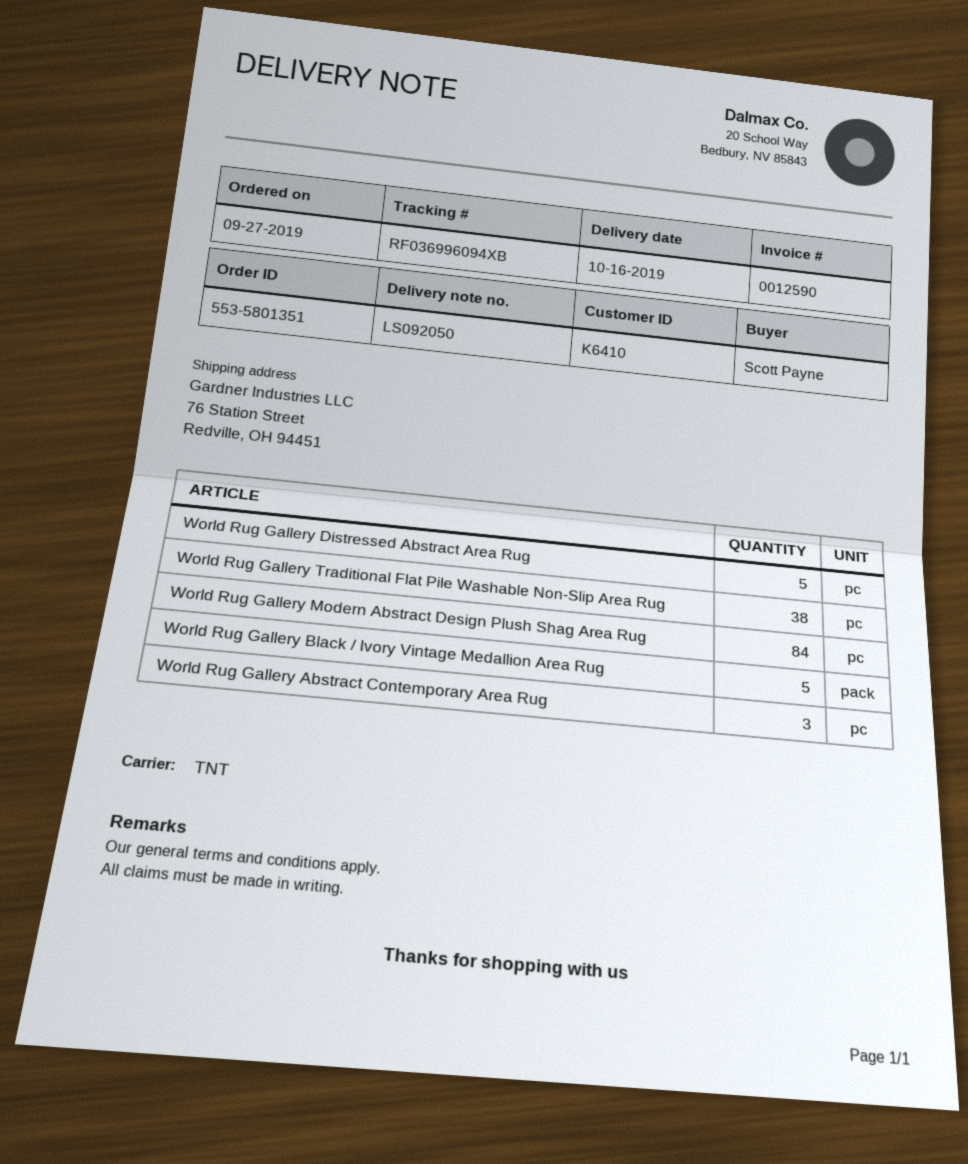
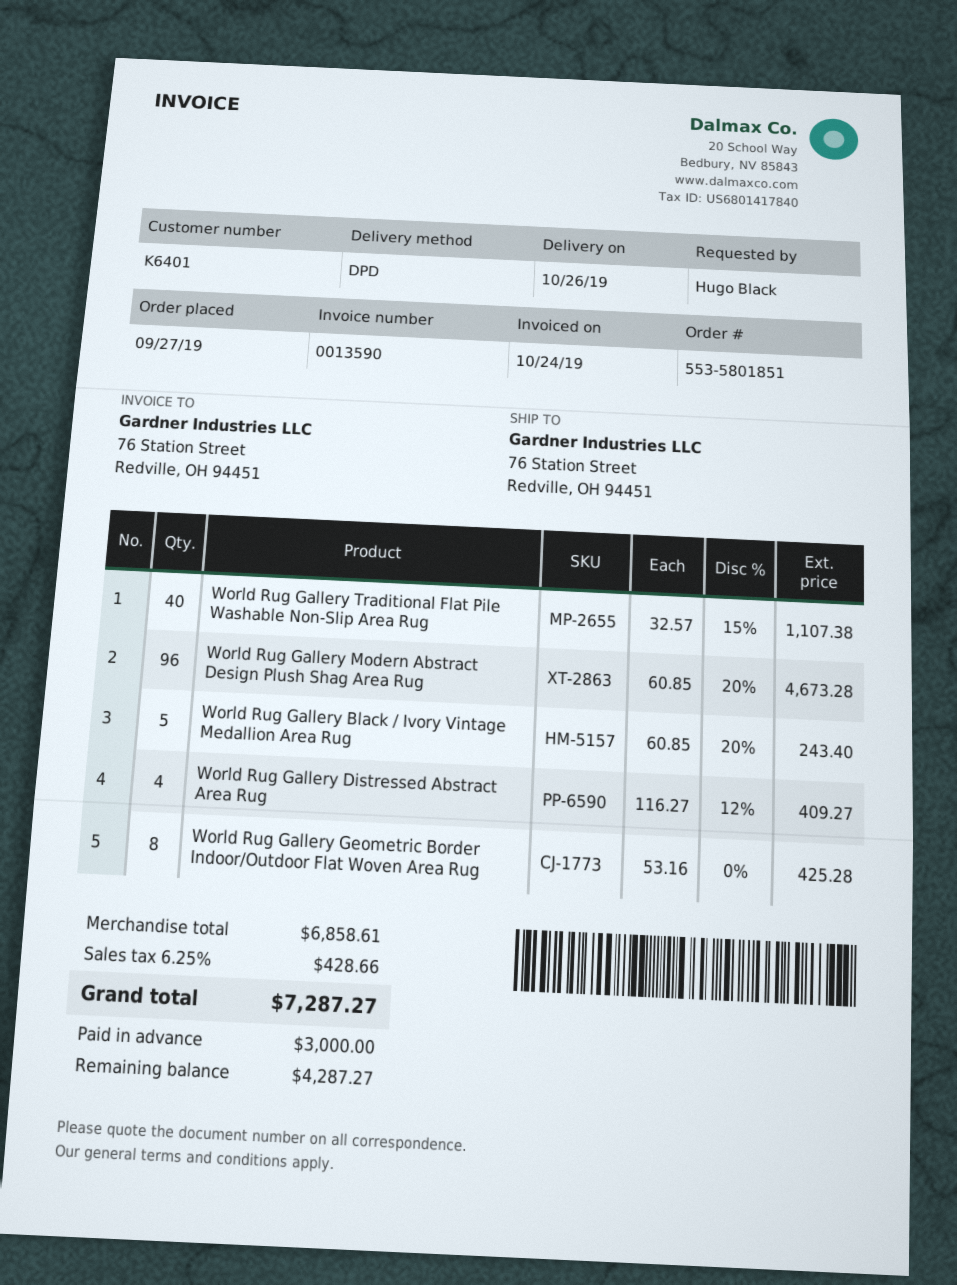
order number: 553-5801351 -> 553-5801851
delivery date: 2019-10-16 -> 2019-10-26
invoice number: 0012590 -> 0013590
customer number: K6410 -> K6401
ordered by: Scott Payne -> Hugo Black
shipping method: TNT -> DPD
World Rug Gallery Distressed Abstract Area Rug: 5 -> 4
World Rug Gallery Traditional Flat Pile Washable Non-Slip Area Rug: 38 -> 40
World Rug Gallery Modern Abstract Design Plush Shag Area Rug: 84 -> 96
World Rug Gallery Abstract Contemporary Area Rug: 3 -> none
World Rug Gallery Geometric Border Indoor/Outdoor Flat Woven Area Rug: none -> 8

